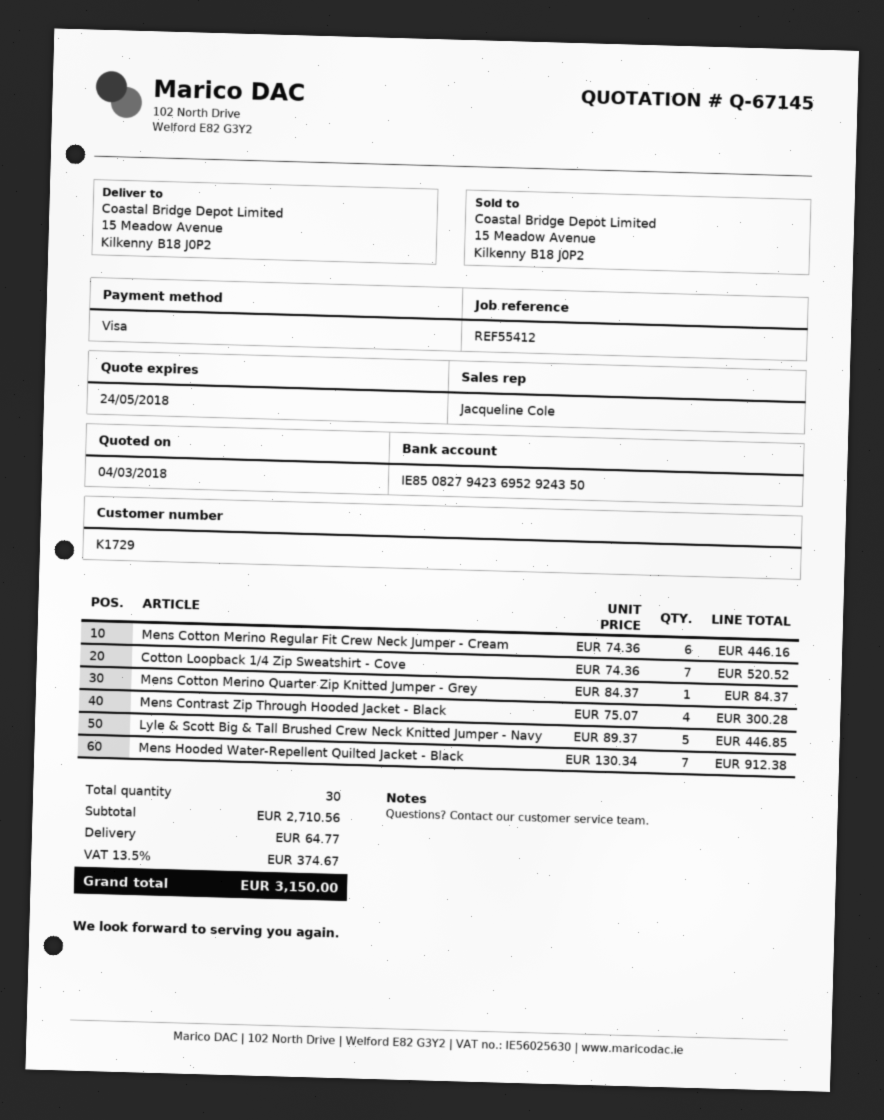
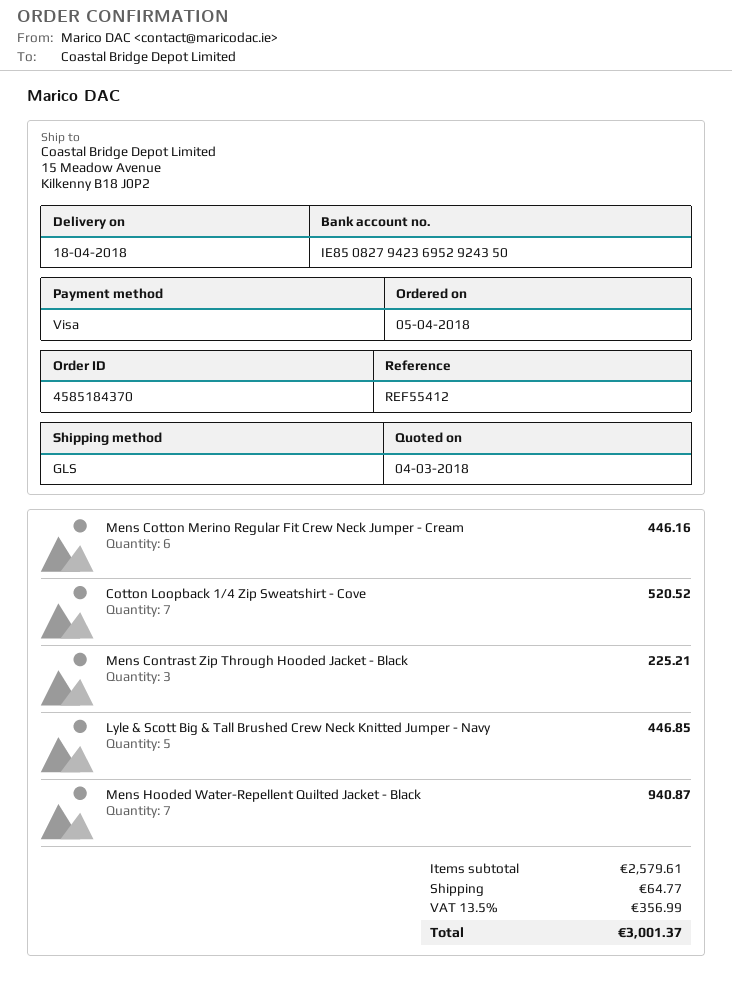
Mens Cotton Merino Quarter Zip Knitted Jumper - Grey: 1 for 84.37 -> none
Mens Contrast Zip Through Hooded Jacket - Black: 4 for 300.28 -> 3 for 225.21
Mens Hooded Water-Repellent Quilted Jacket - Black: 7 for 912.38 -> 7 for 940.87
subtotal: 2710.56 -> 2579.61
tax: 13.5% = 374.67 -> 13.5% = 356.99
total: 3150.00 -> 3001.37

